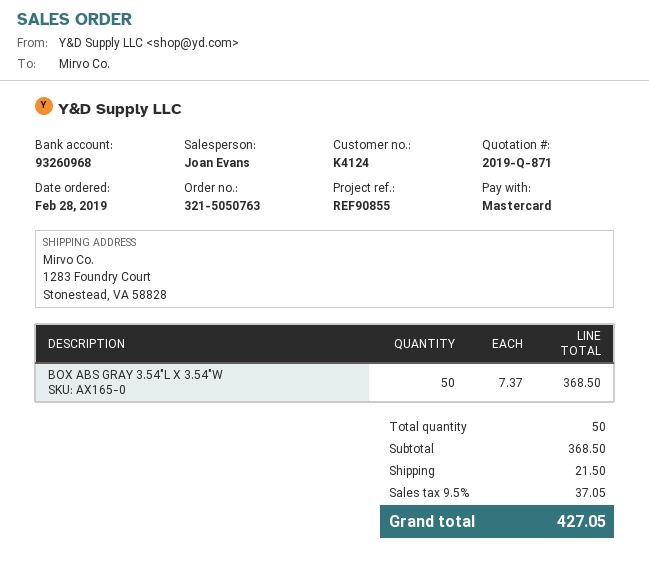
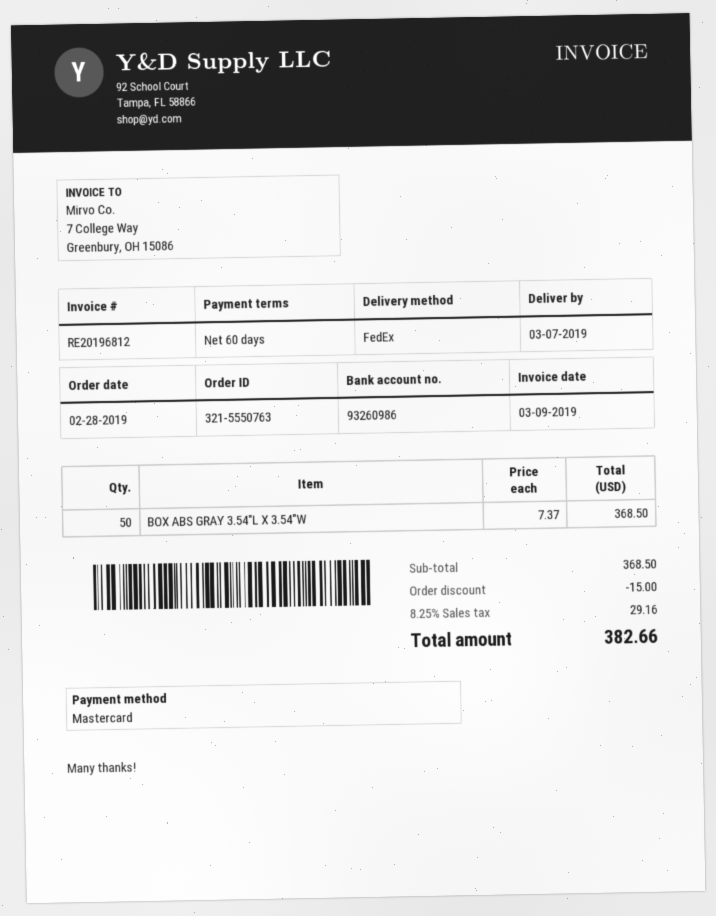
order number: 321-5050763 -> 321-5550763
bank account: 93260968 -> 93260986
discount: none -> 15.00
shipping: 21.50 -> none
tax: 9.5% = 37.05 -> 8.25% = 29.16
total: 427.05 -> 382.66

